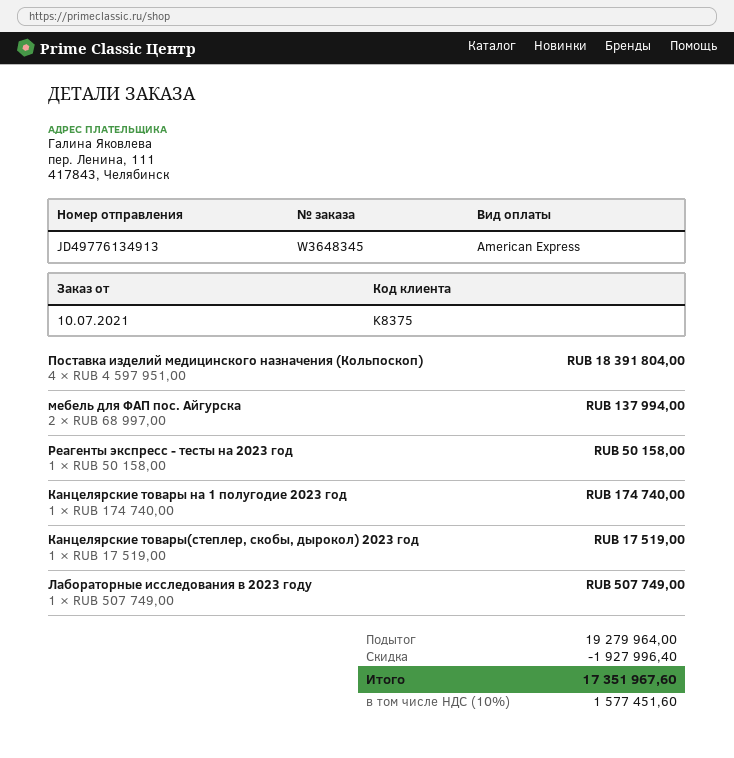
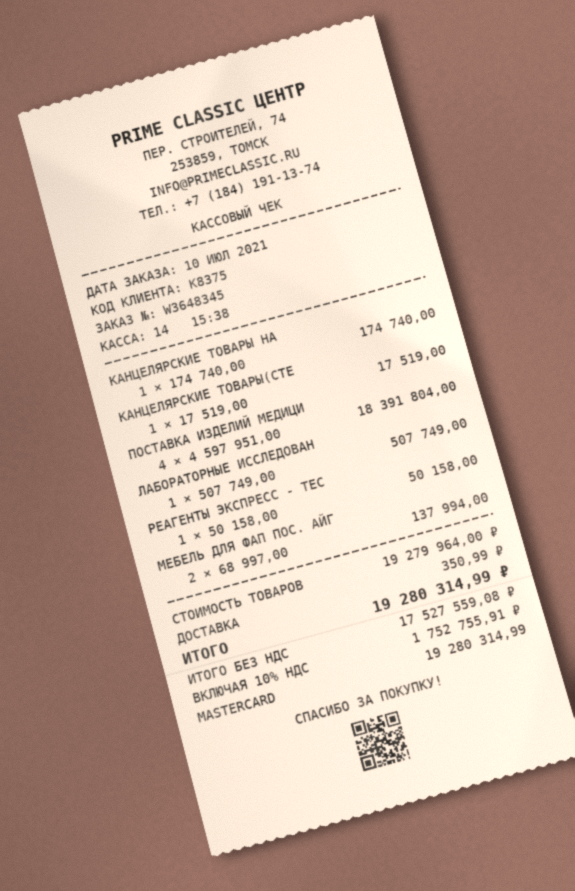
payment method: American Express -> Mastercard
discount: 1927996.40 -> none
shipping: none -> 350.99
tax: 10% = 1577451.60 -> 10% = 1752755.91
total: 17351967.60 -> 19280314.99

